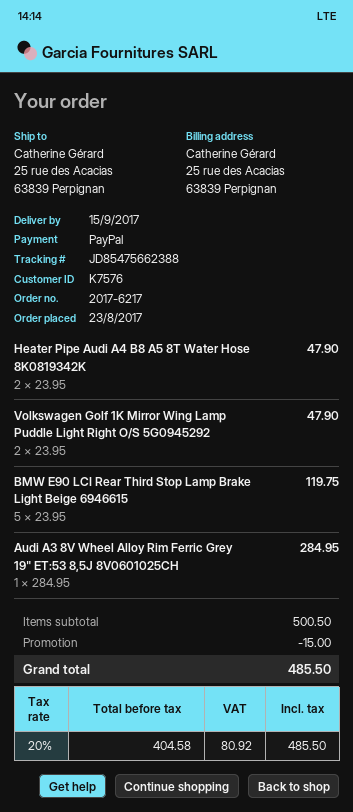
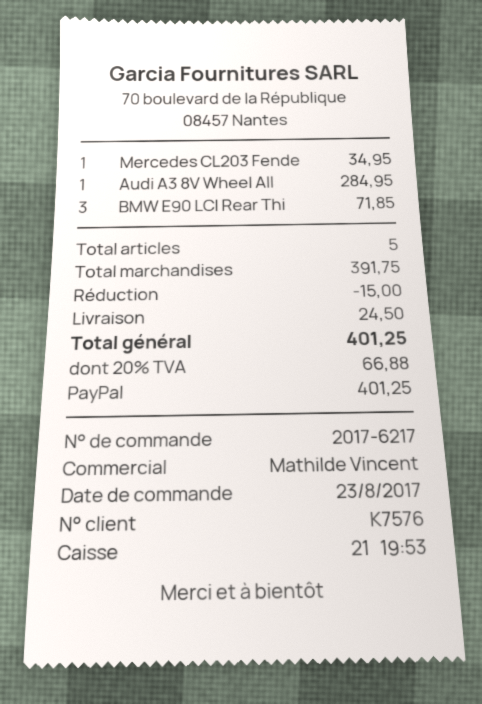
Heater Pipe Audi A4 B8 A5 8T Water Hose 8K0819342K: 2 for 47.90 -> none
Volkswagen Golf 1K Mirror Wing Lamp Puddle Light Right O/S 5G0945292: 2 for 47.90 -> none
BMW E90 LCI Rear Third Stop Lamp Brake Light Beige 6946615: 5 for 119.75 -> 3 for 71.85
Mercedes CL203 Fende: none -> 1 for 34.95
subtotal: 500.50 -> 391.75
shipping: none -> 24.50
tax: 20% = 80.92 -> 20% = 66.88
total: 485.50 -> 401.25

